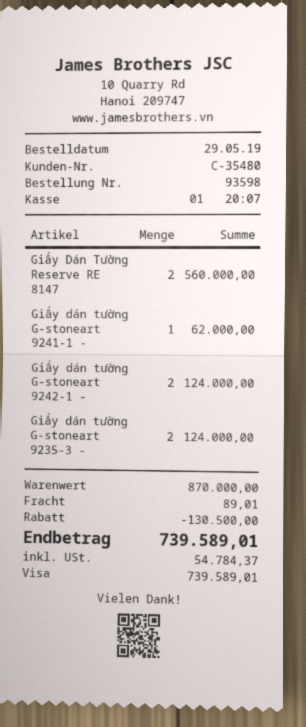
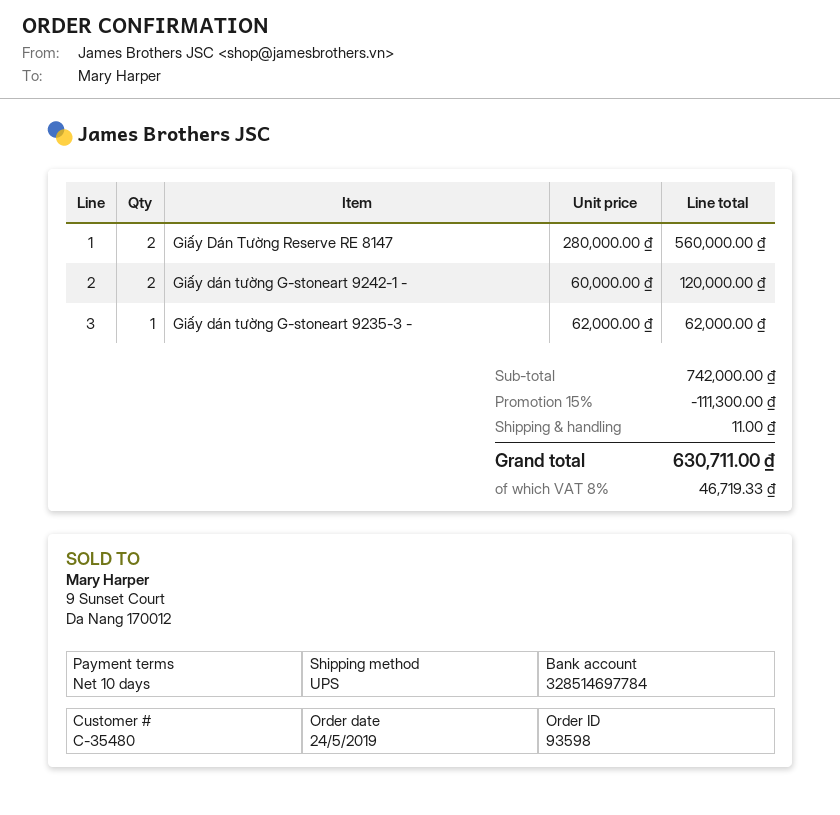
order date: 2019-05-29 -> 2019-05-24
Giấy dán tường G-stoneart 9241-1 -: 1 for 62000.00 -> none
Giấy dán tường G-stoneart 9242-1 -: 2 for 124000.00 -> 2 for 120000.00
Giấy dán tường G-stoneart 9235-3 -: 2 for 124000.00 -> 1 for 62000.00
subtotal: 870000.00 -> 742000.00
discount: 130500.00 -> 111300.00
shipping: 89.01 -> 11.00
tax: 54784.37 -> 46719.33
total: 739589.01 -> 630711.00

